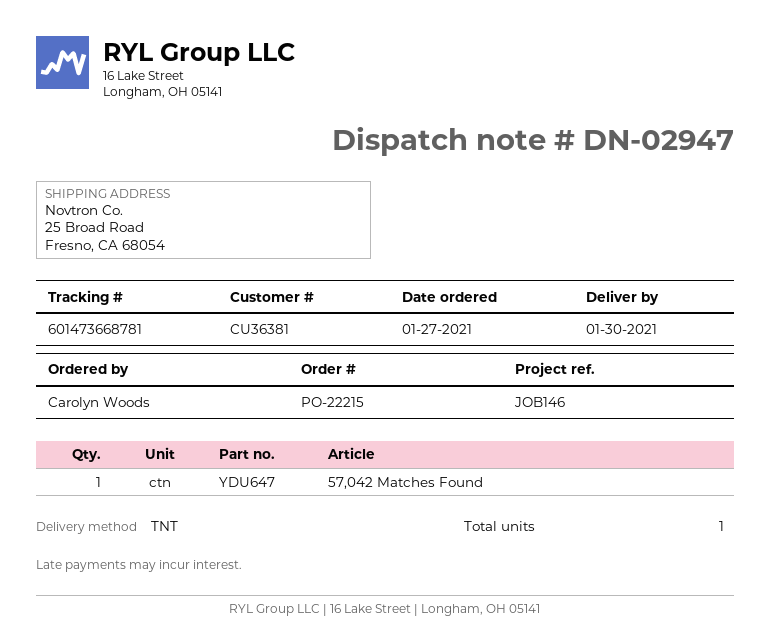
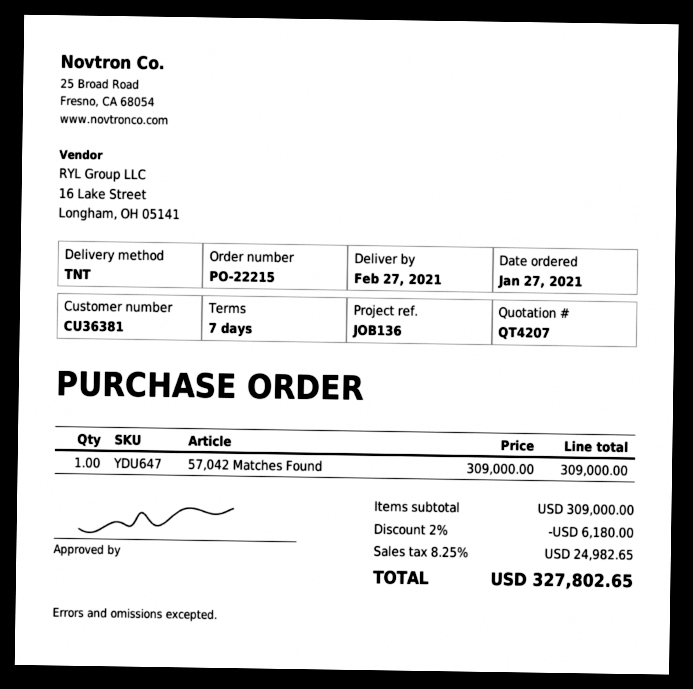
delivery date: 2021-01-30 -> 2021-02-27
reference: JOB146 -> JOB136

